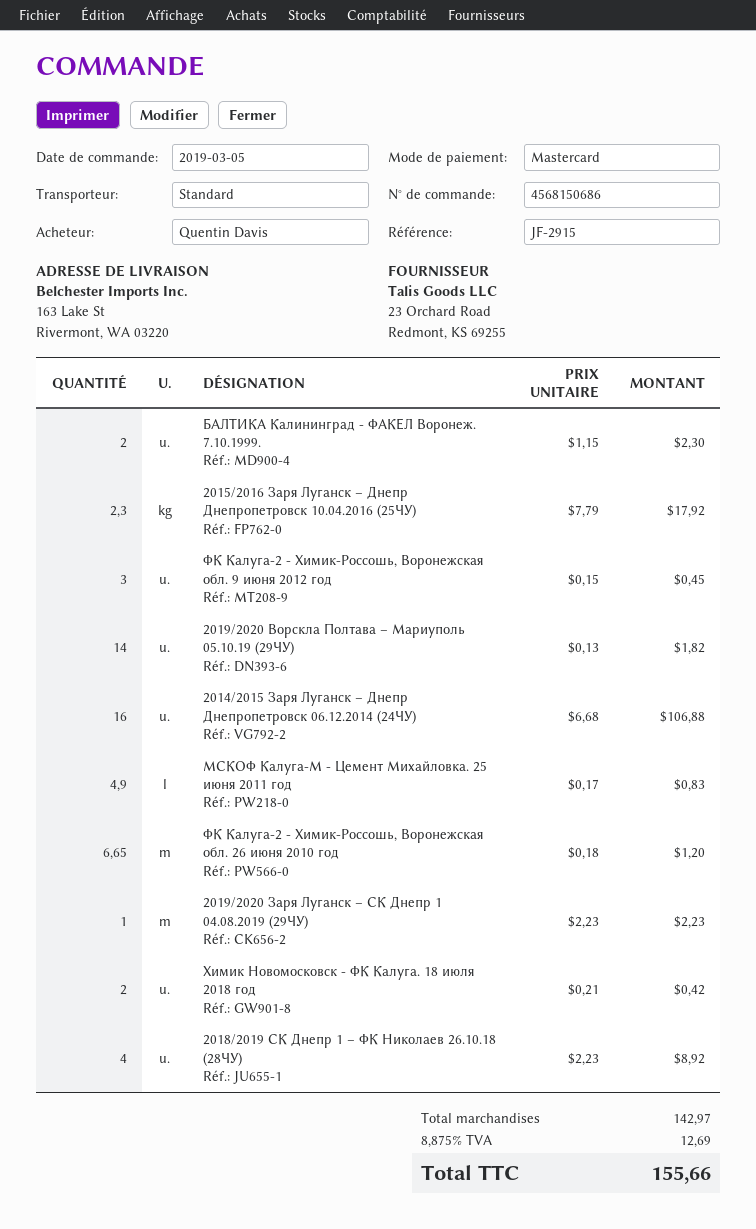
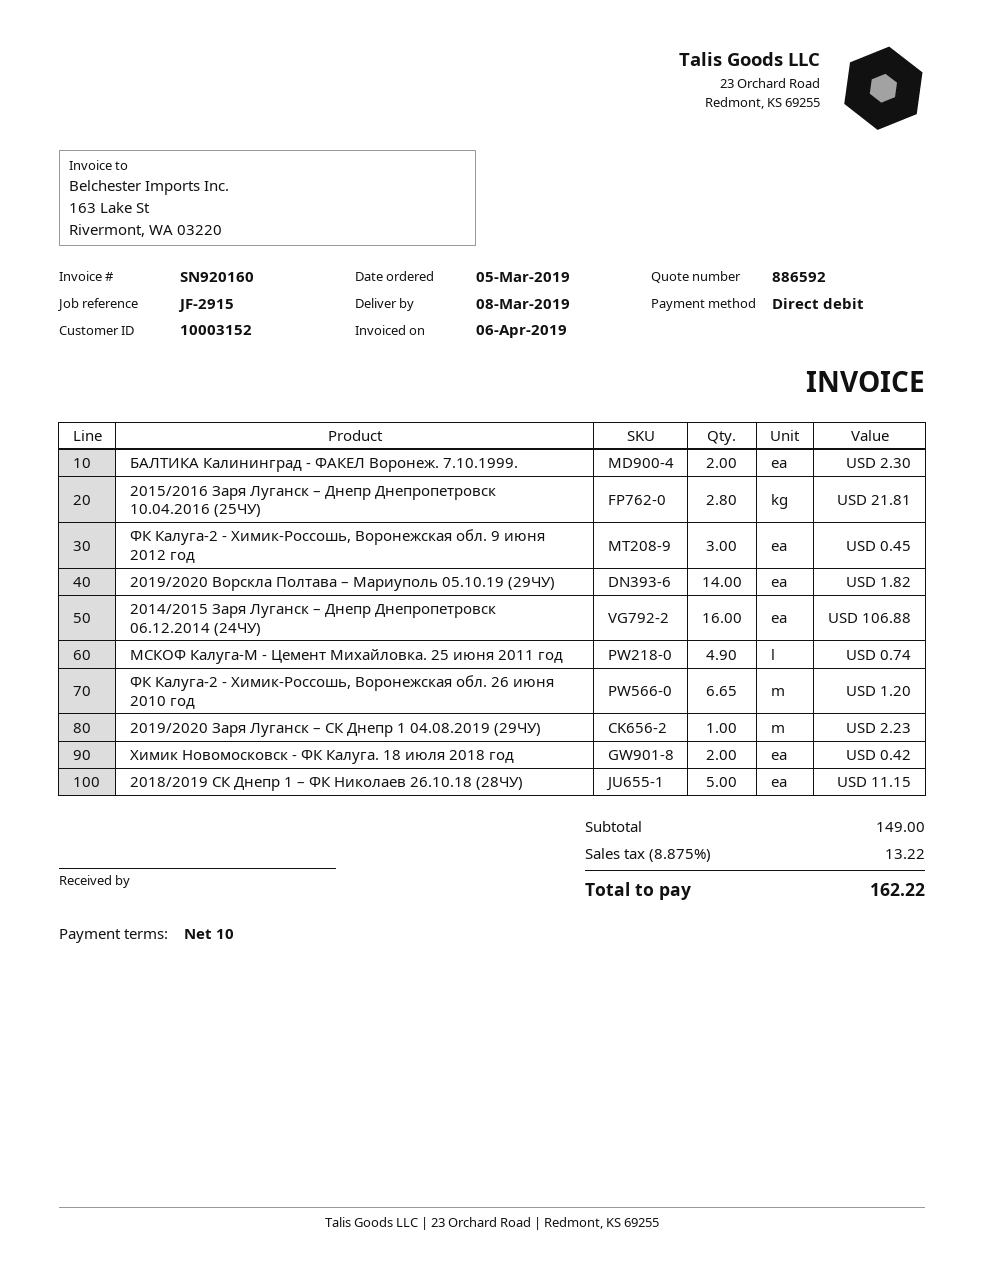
payment method: Mastercard -> direct debit
2015/2016 Заря Луганск – Днепр Днепропетровск 10.04.2016 (25ЧУ): 2.3 for 17.92 -> 2.8 for 21.81
МСКОФ Калуга-М - Цемент Михайловка. 25 июня 2011 год: 4.9 for 0.83 -> 4.9 for 0.74
2018/2019 СК Днепр 1 – ФК Николаев 26.10.18 (28ЧУ): 4 for 8.92 -> 5 for 11.15
subtotal: 142.97 -> 149.00
tax: 8.875% = 12.69 -> 8.875% = 13.22
total: 155.66 -> 162.22

